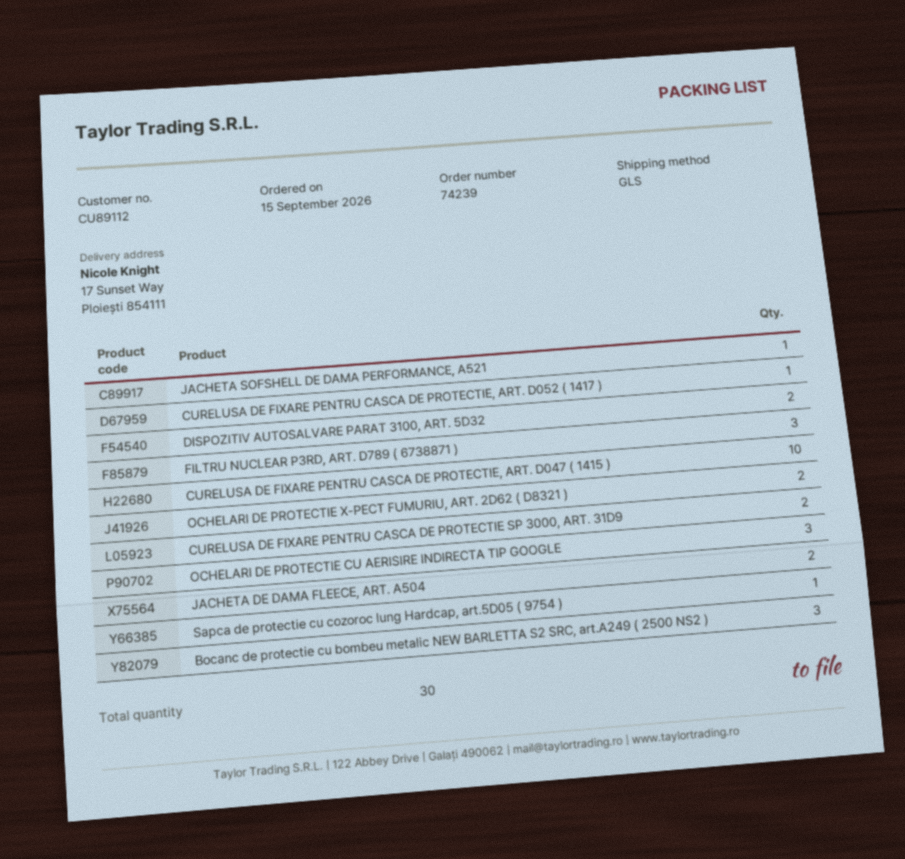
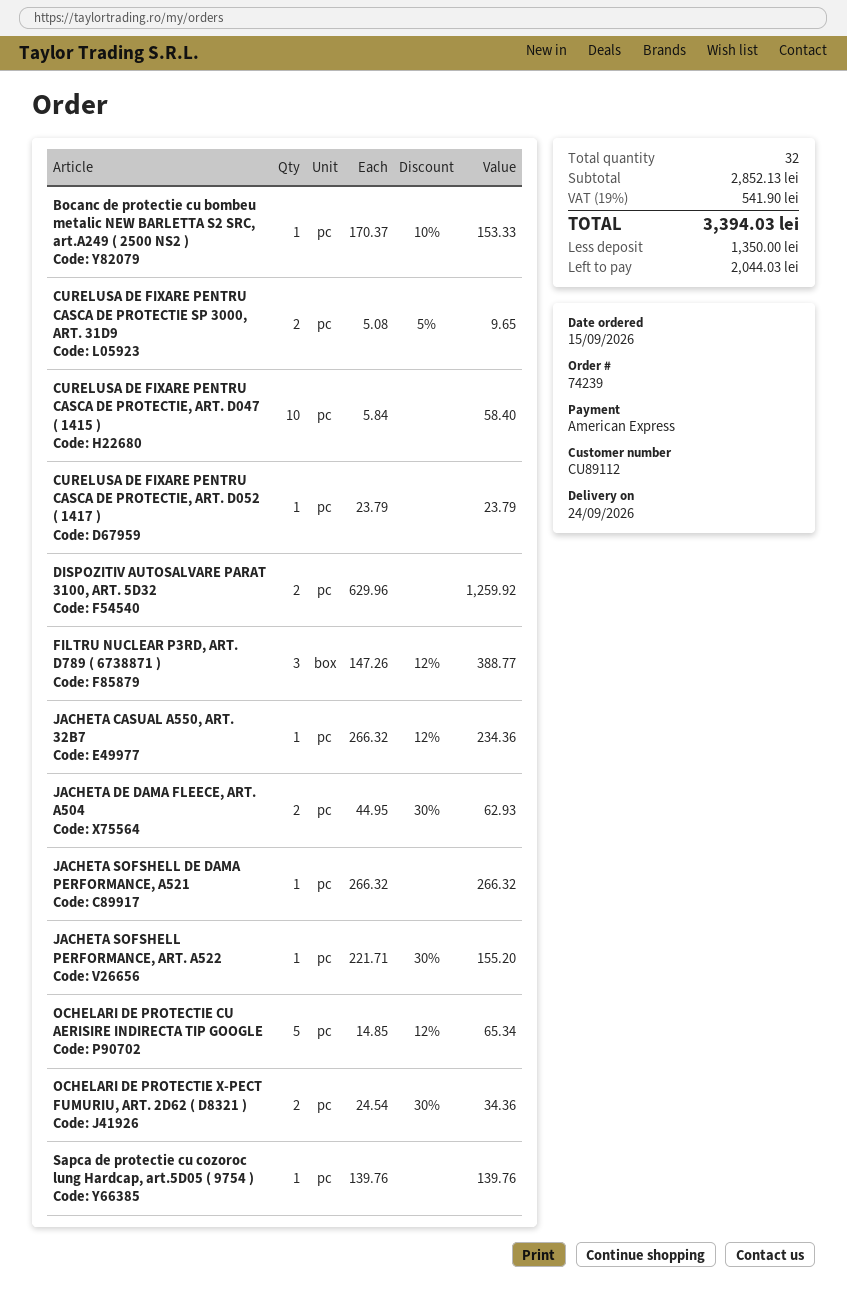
OCHELARI DE PROTECTIE CU AERISIRE INDIRECTA TIP GOOGLE: 3 -> 5
Bocanc de protectie cu bombeu metalic NEW BARLETTA S2 SRC, art.A249 ( 2500 NS2 ): 3 -> 1
JACHETA CASUAL A550, ART. 32B7: none -> 1
JACHETA SOFSHELL PERFORMANCE, ART. A522: none -> 1
total quantity: 30 -> 32

